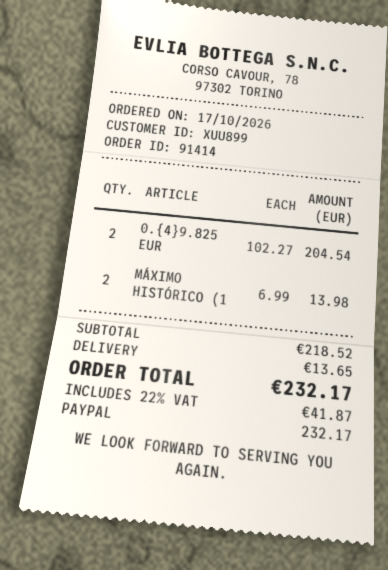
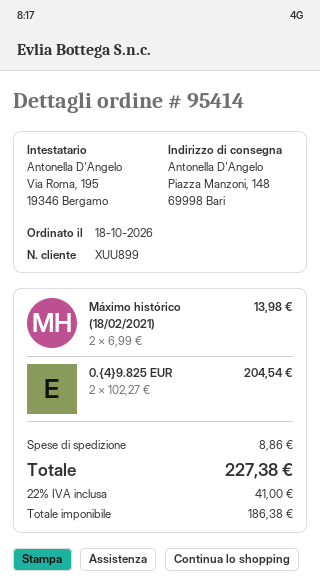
order number: 91414 -> 95414
order date: 2026-10-17 -> 2026-10-18
shipping: 13.65 -> 8.86
tax: 22% = 41.87 -> 22% = 41.00
total: 232.17 -> 227.38

